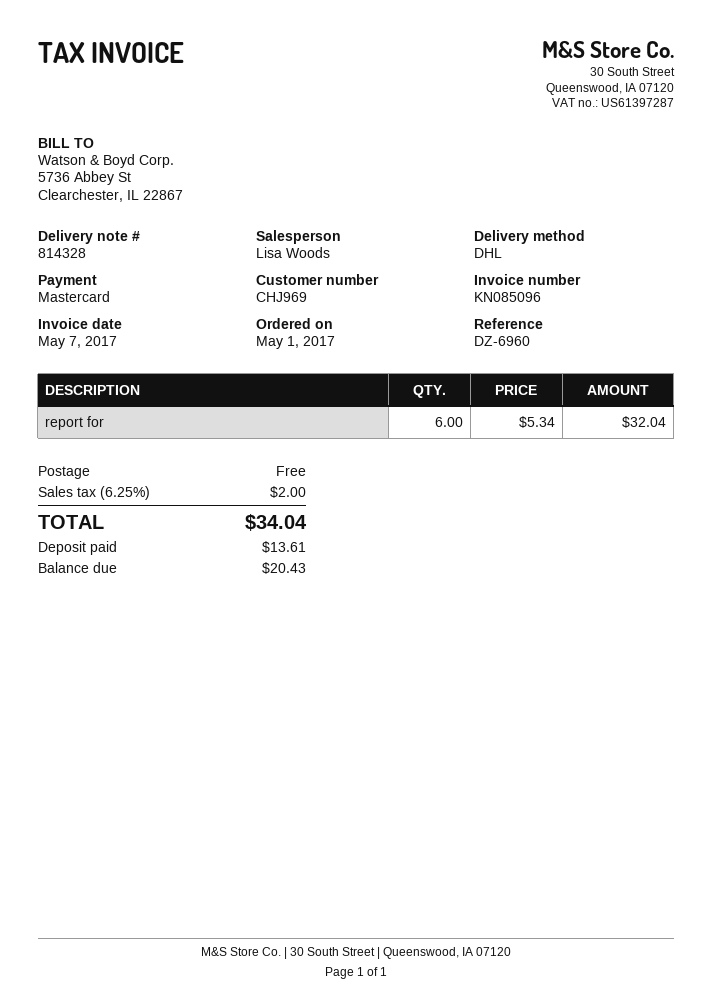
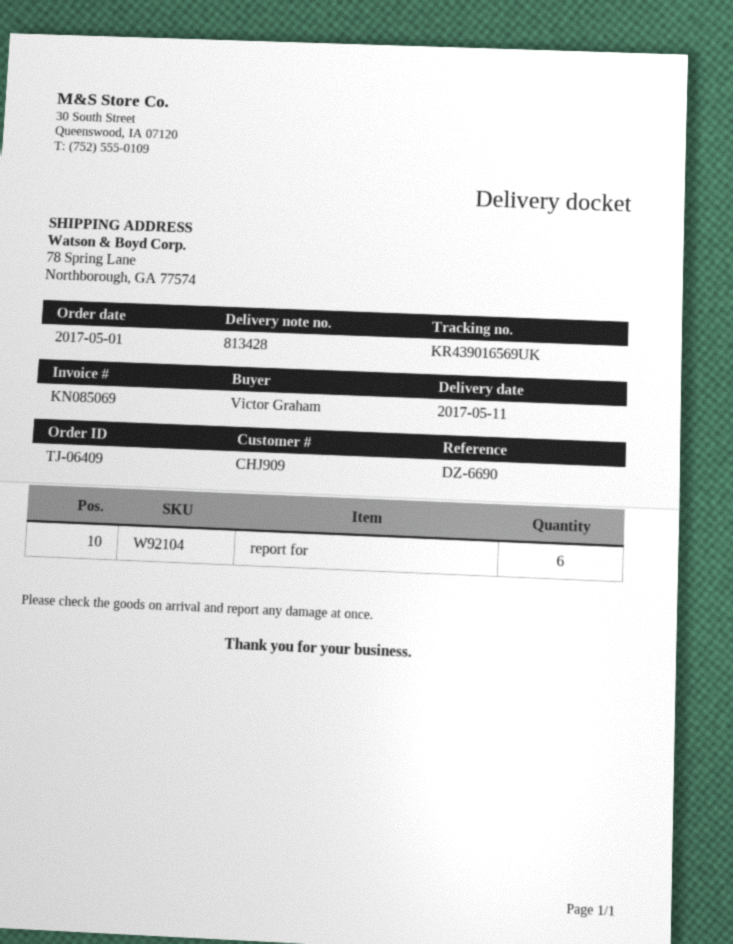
delivery note number: 814328 -> 813428
invoice number: KN085096 -> KN085069
customer number: CHJ969 -> CHJ909
reference: DZ-6960 -> DZ-6690

